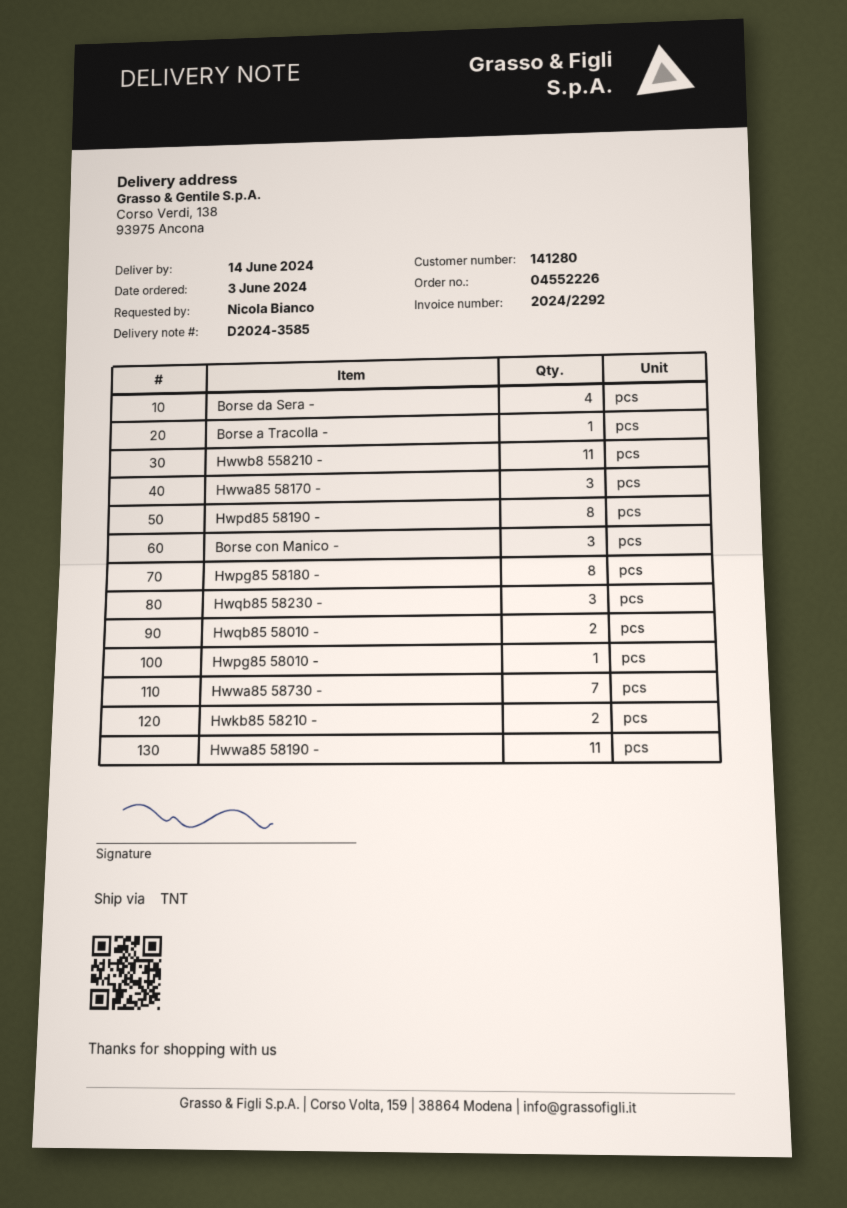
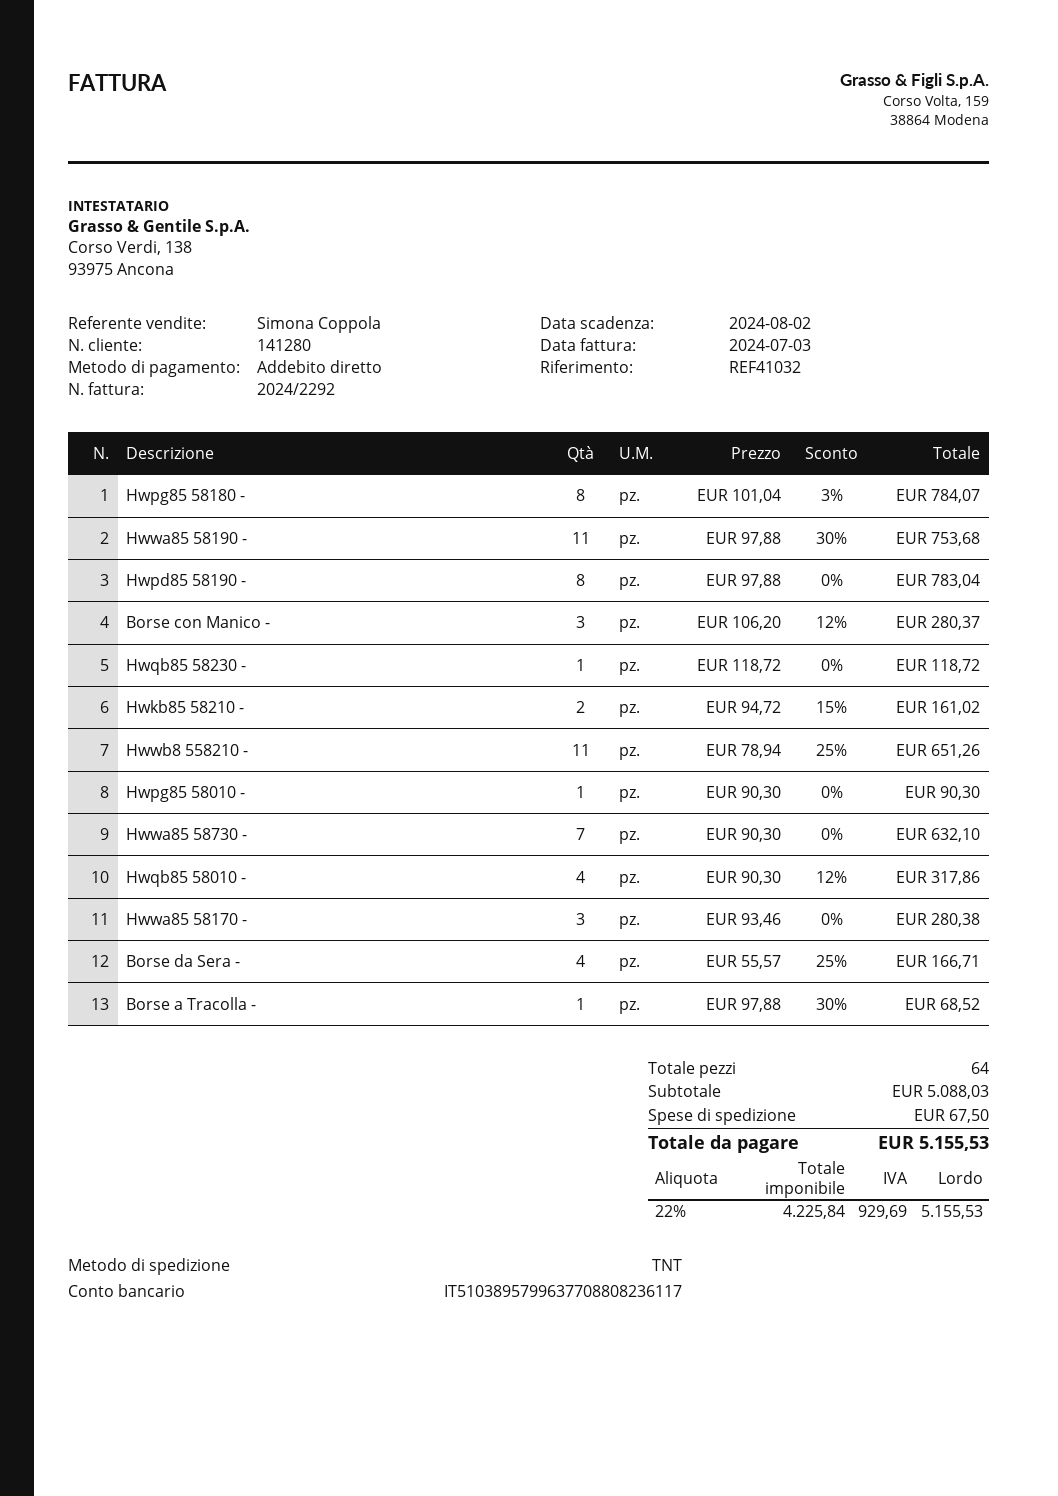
Hwqb85 58230 -: 3 -> 1
Hwqb85 58010 -: 2 -> 4

